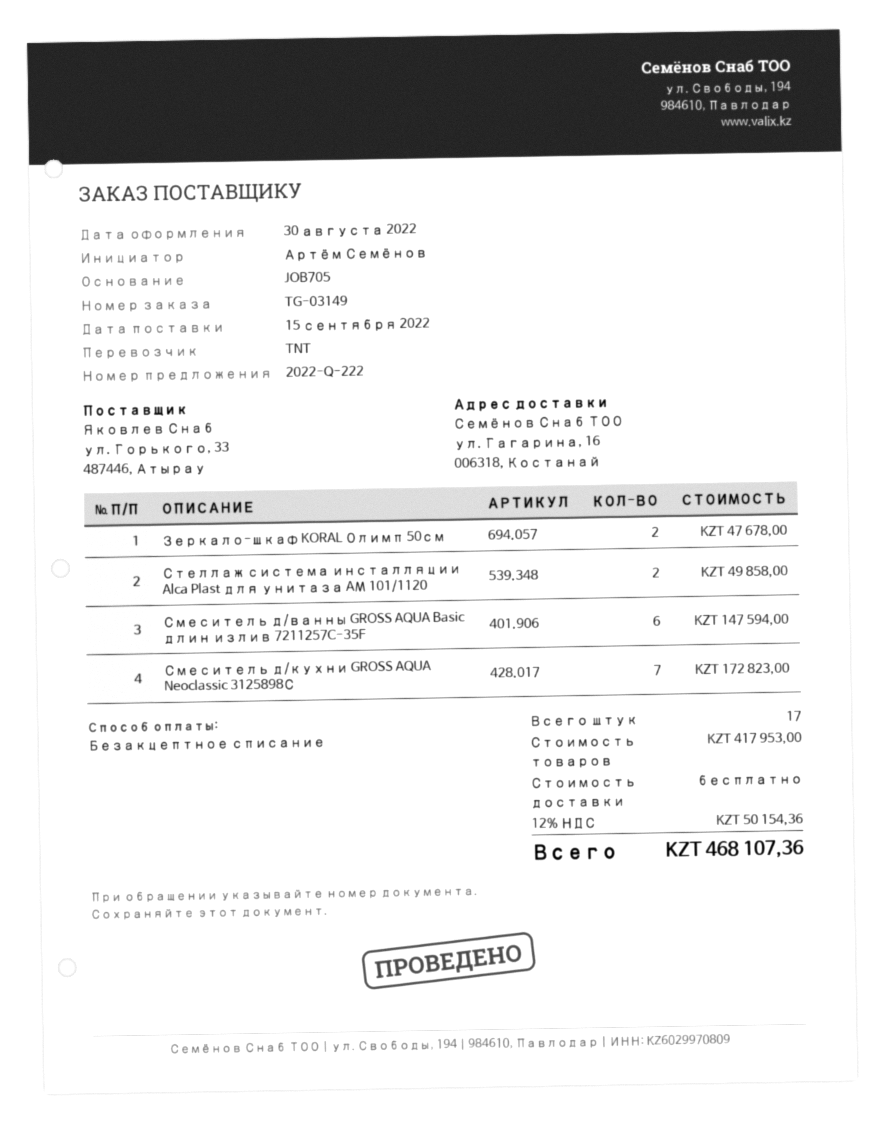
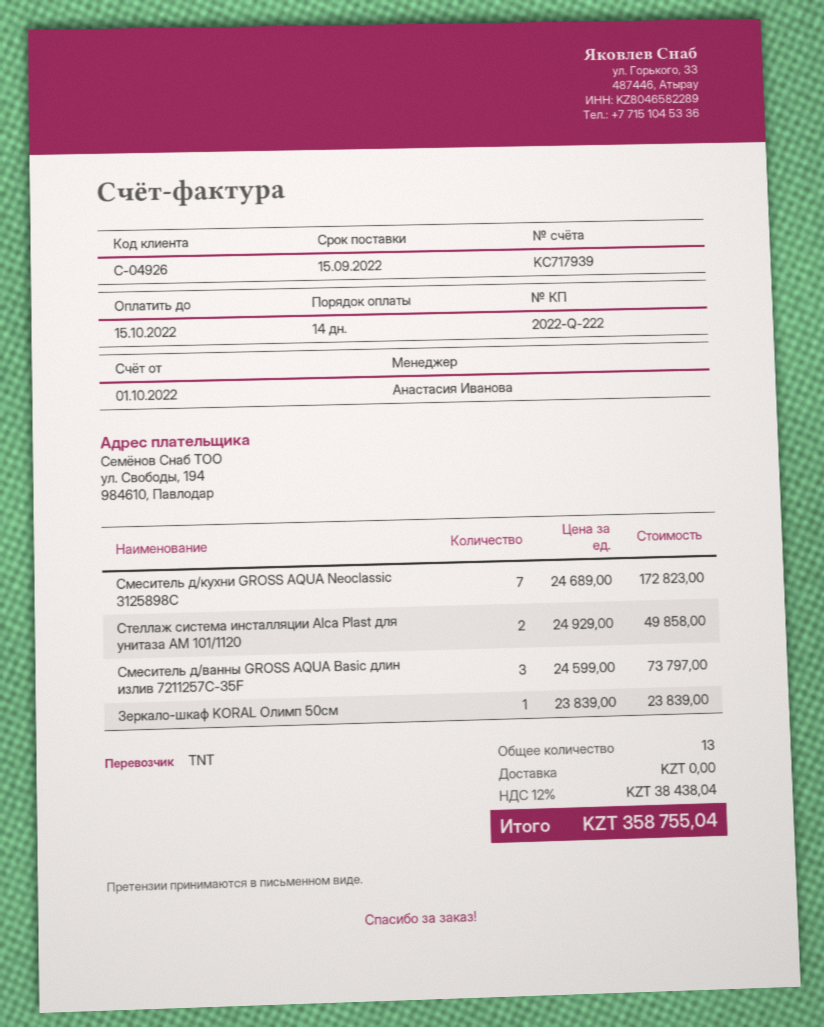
Зеркало-шкаф KORAL Олимп 50см: 2 for 47678.00 -> 1 for 23839.00
Смеситель д/ванны GROSS AQUA Basic длин излив 7211257C-35F: 6 for 147594.00 -> 3 for 73797.00
total quantity: 17 -> 13
tax: 12% = 50154.36 -> 12% = 38438.04
total: 468107.36 -> 358755.04

